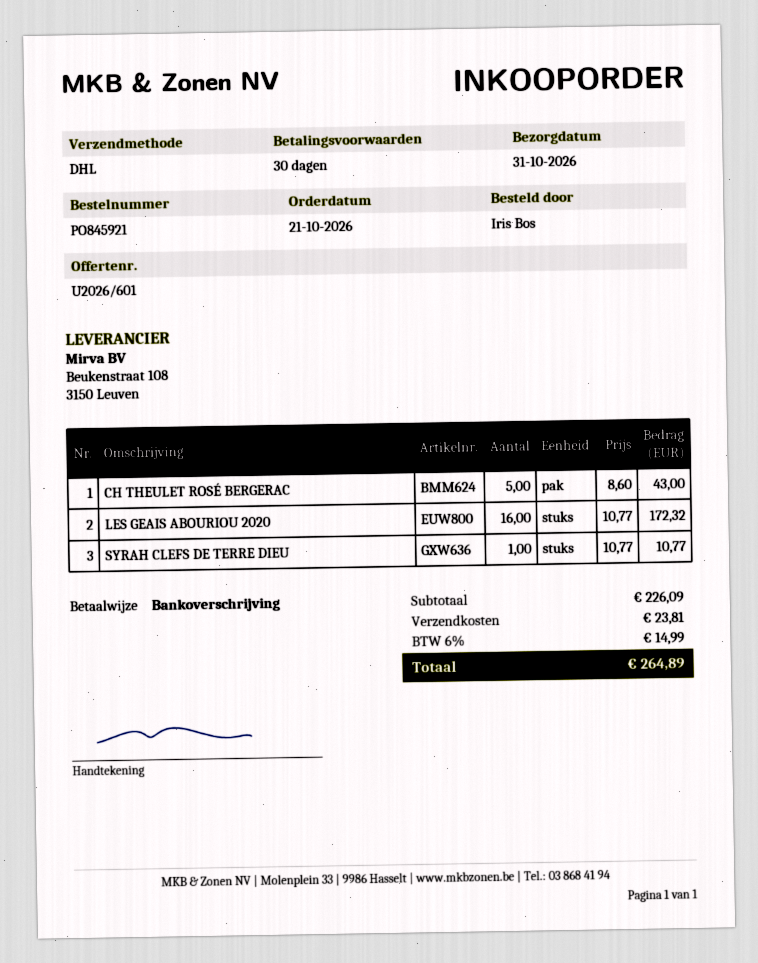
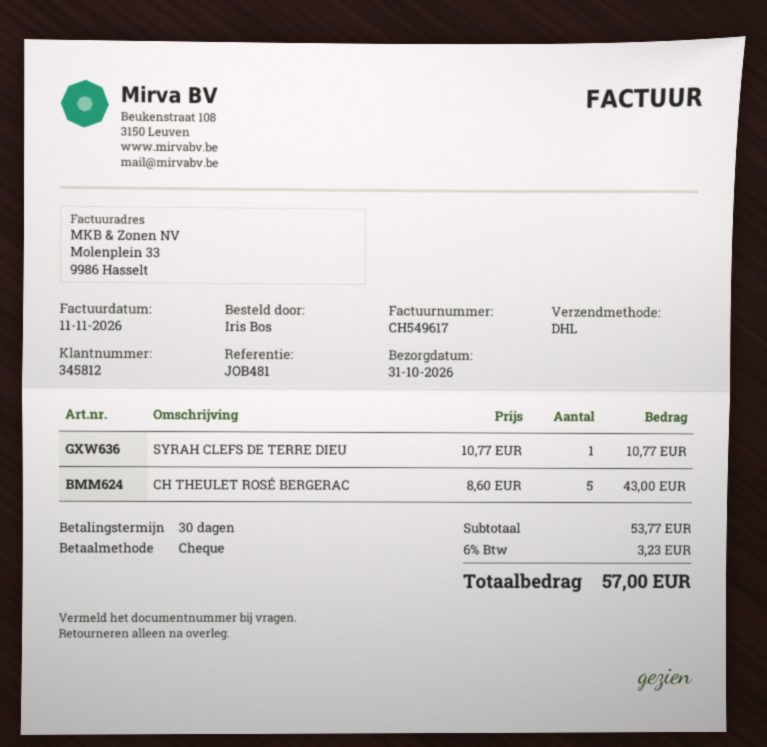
payment method: bank transfer -> cheque
LES GEAIS ABOURIOU 2020: 16 x 10.77 = 172.32 -> none
subtotal: 226.09 -> 53.77
shipping: 23.81 -> none
tax: 6% = 14.99 -> 6% = 3.23
total: 264.89 -> 57.00

